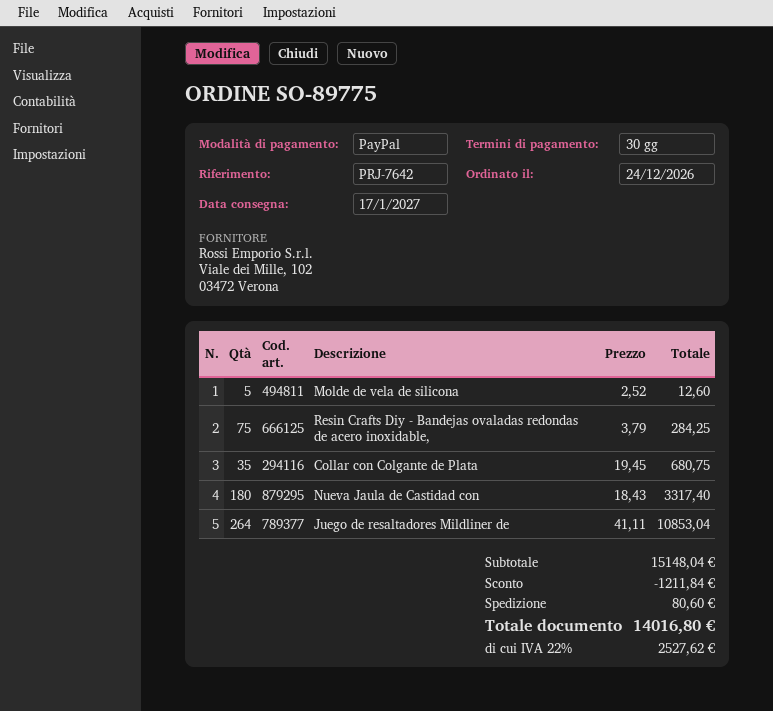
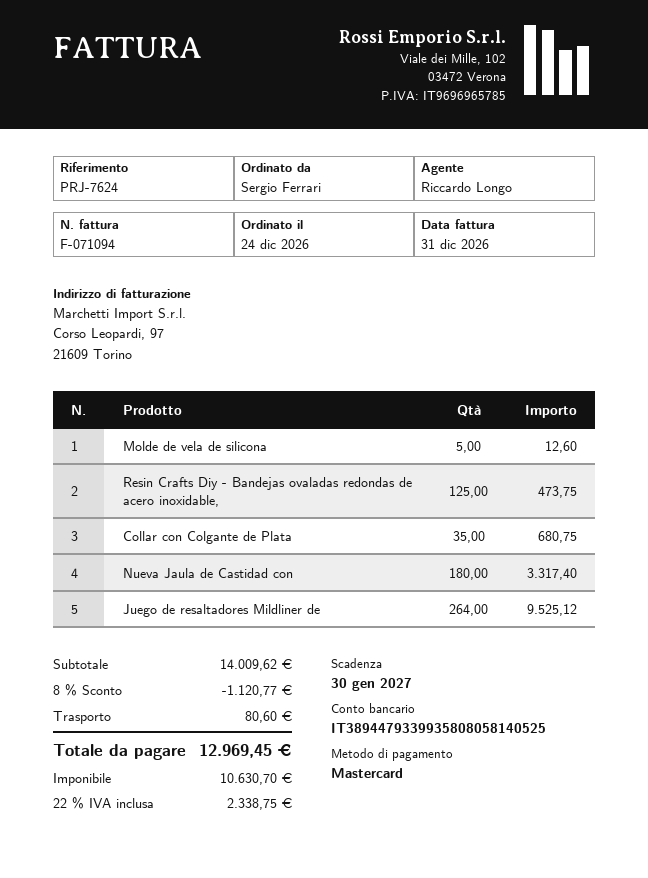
reference: PRJ-7642 -> PRJ-7624
payment method: PayPal -> Mastercard
Resin Crafts Diy - Bandejas ovaladas redondas de acero inoxidable,: 75 for 284.25 -> 125 for 473.75
Juego de resaltadores Mildliner de: 264 for 10853.04 -> 264 for 9525.12
subtotal: 15148.04 -> 14009.62
discount: 1211.84 -> 1120.77
tax: 22% = 2527.62 -> 22% = 2338.75
total: 14016.80 -> 12969.45

